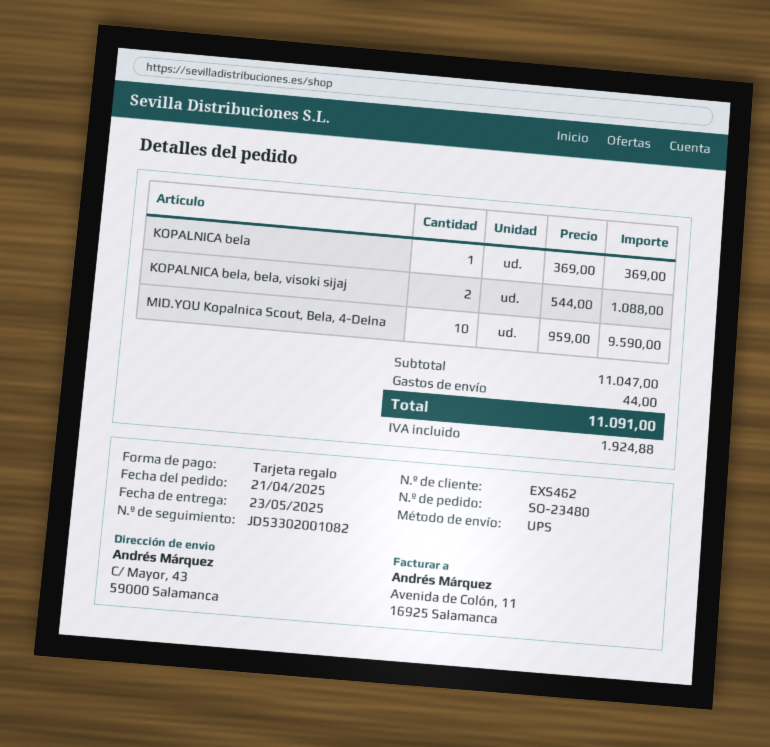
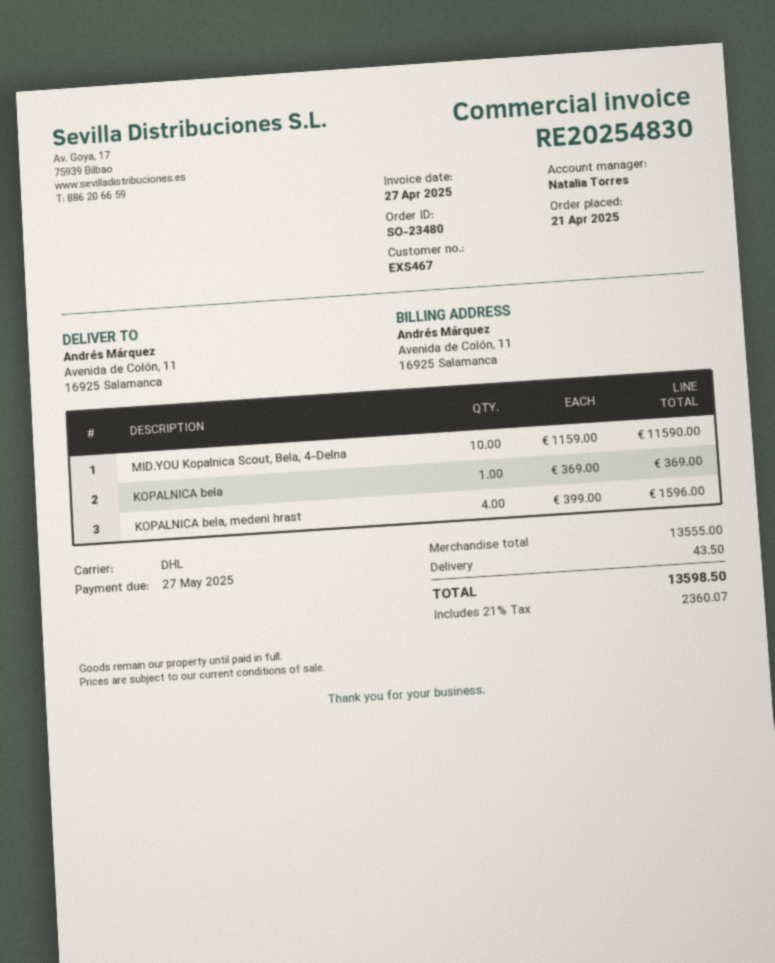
customer number: EXS462 -> EXS467
shipping method: UPS -> DHL
ship to: C/ Mayor, 43, 59000 Salamanca -> Avenida de Colón, 11, 16925 Salamanca
KOPALNICA bela, bela, visoki sijaj: 2 x 544.00 = 1088.00 -> none
MID.YOU Kopalnica Scout, Bela, 4-Delna: 10 x 959.00 = 9590.00 -> 10 x 1159.00 = 11590.00
KOPALNICA bela, medeni hrast: none -> 4 x 399.00 = 1596.00
subtotal: 11047.00 -> 13555.00
shipping: 44.00 -> 43.50
tax: 1924.88 -> 2360.07
total: 11091.00 -> 13598.50

